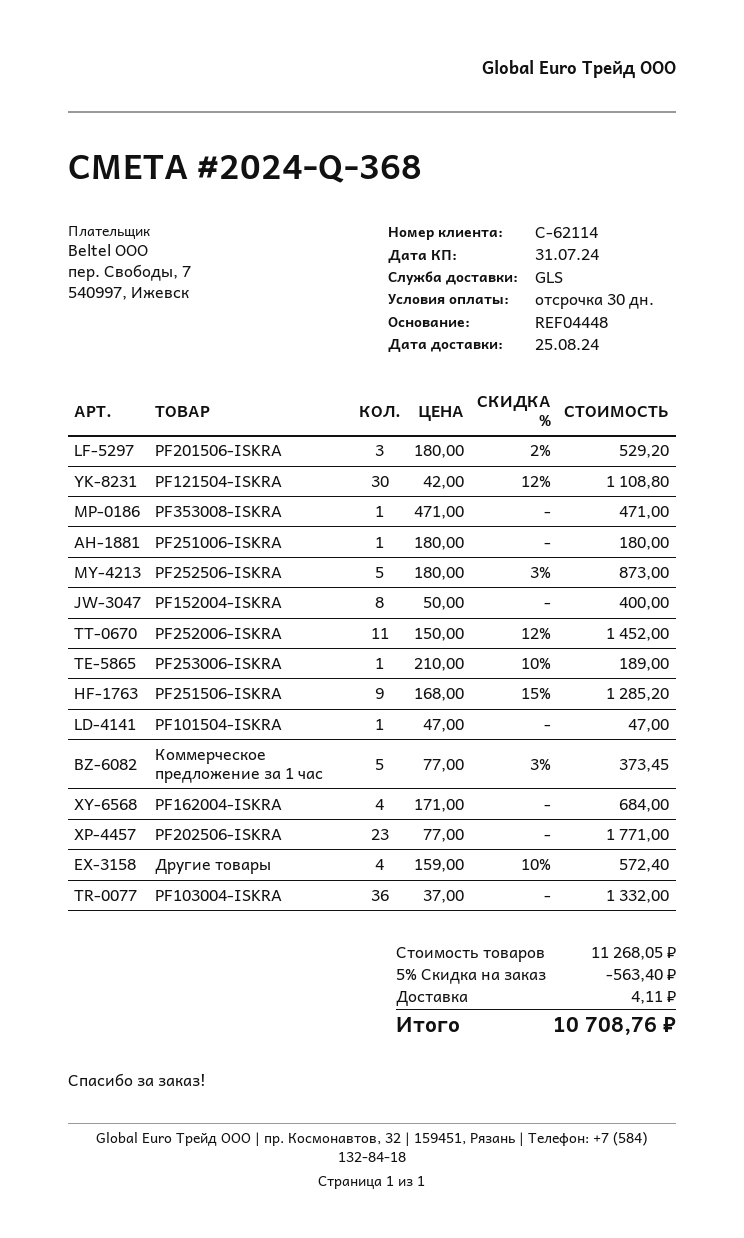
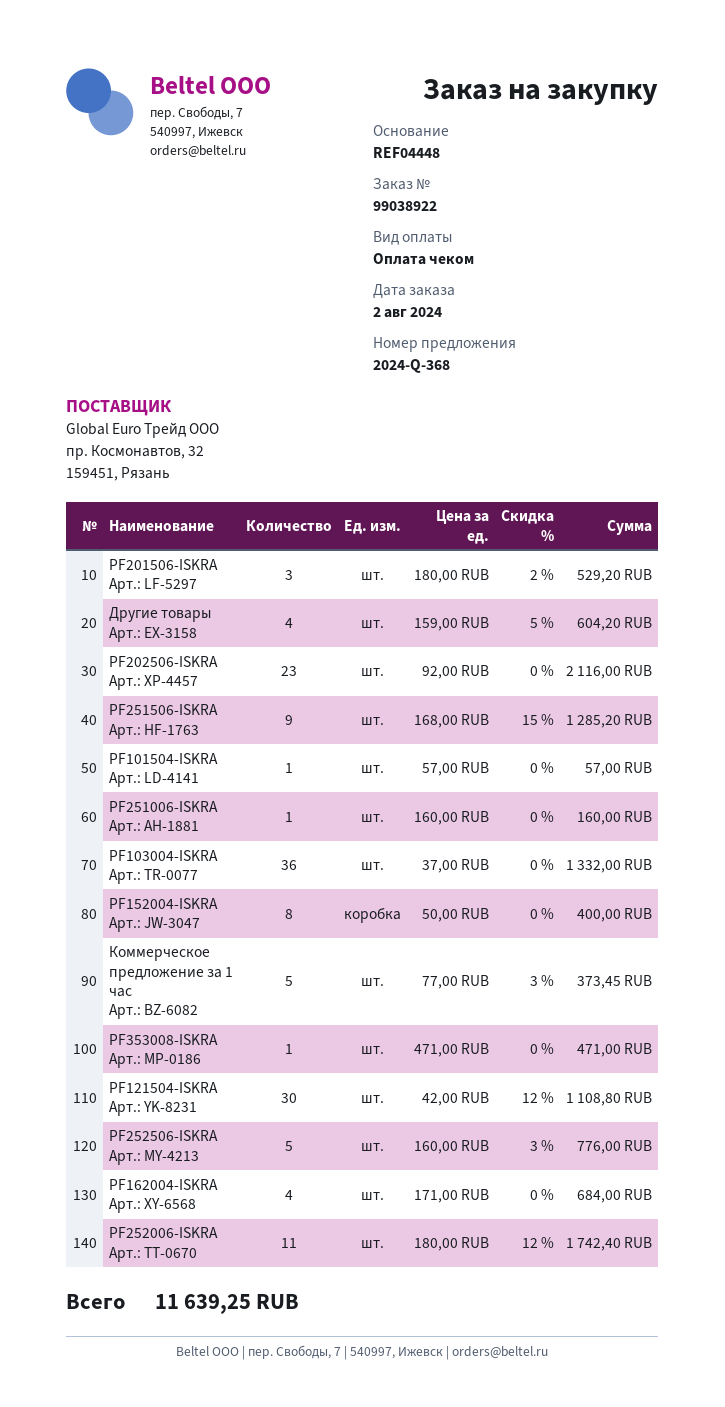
PF251006-ISKRA: 1 x 180.00 = 180.00 -> 1 x 160.00 = 160.00
PF252506-ISKRA: 5 x 180.00 - 3% = 873.00 -> 5 x 160.00 - 3% = 776.00
PF252006-ISKRA: 11 x 150.00 - 12% = 1452.00 -> 11 x 180.00 - 12% = 1742.40
PF253006-ISKRA: 1 x 210.00 - 10% = 189.00 -> none
PF101504-ISKRA: 1 x 47.00 = 47.00 -> 1 x 57.00 = 57.00
PF202506-ISKRA: 23 x 77.00 = 1771.00 -> 23 x 92.00 = 2116.00
Другие товары: 4 x 159.00 - 10% = 572.40 -> 4 x 159.00 - 5% = 604.20
discount: 5% = 563.40 -> none
shipping: 4.11 -> none
total: 10708.76 -> 11639.25

